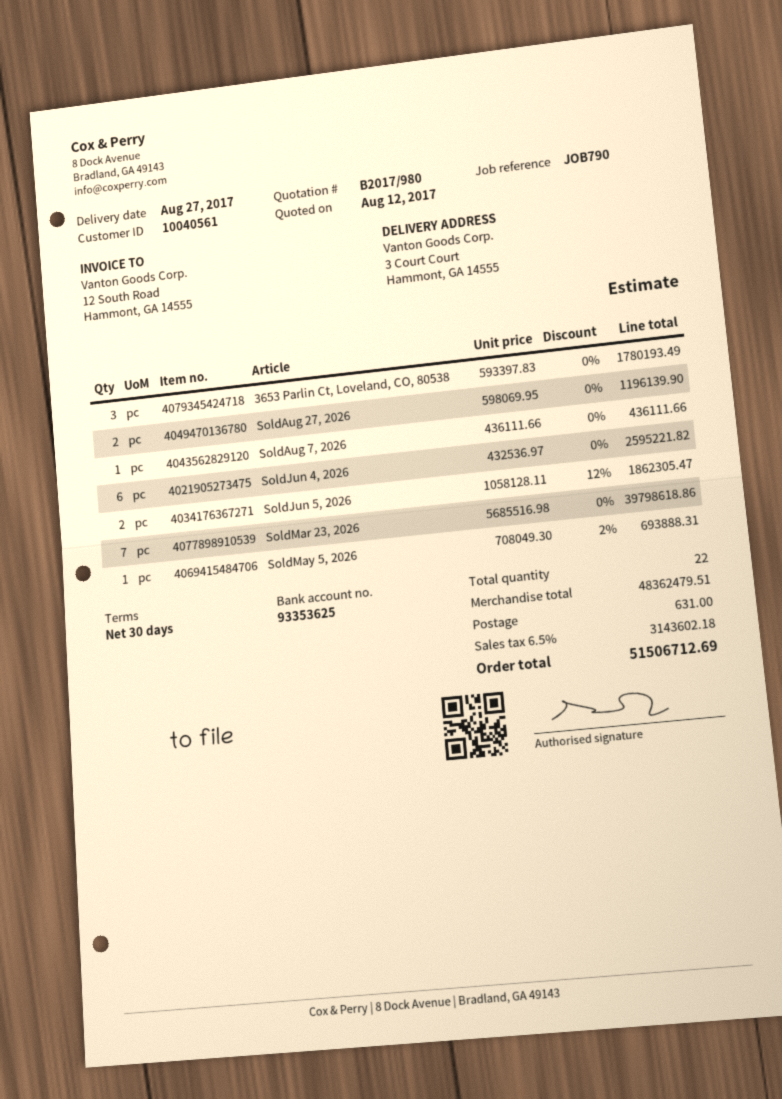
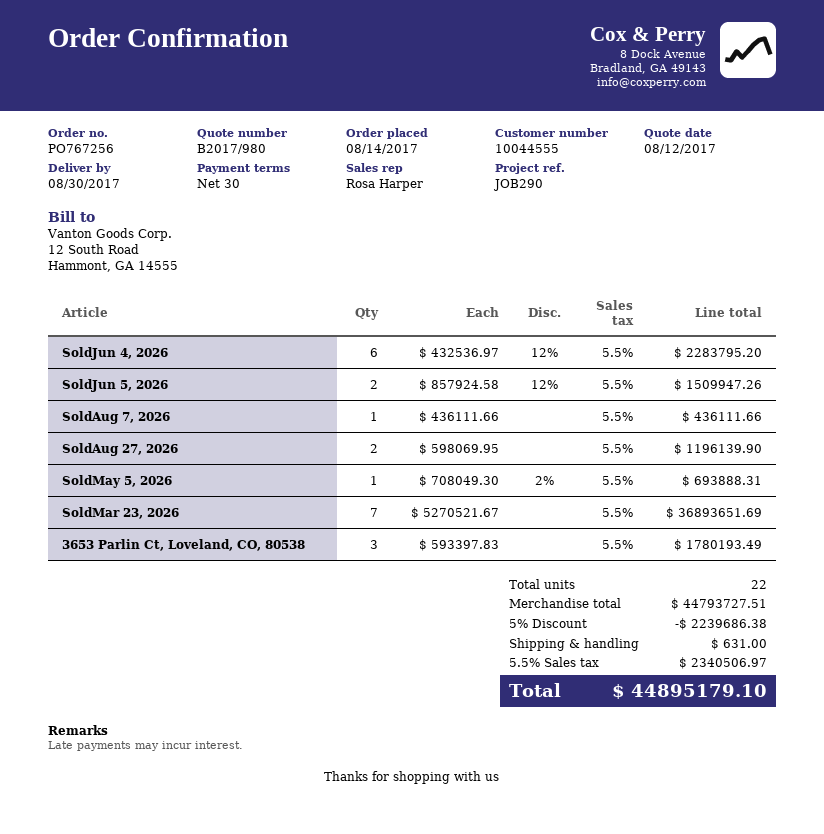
delivery date: 2017-08-27 -> 2017-08-30
customer number: 10040561 -> 10044555
reference: JOB790 -> JOB290
SoldJun 4, 2026: 6 x 432536.97 = 2595221.82 -> 6 x 432536.97 - 12% = 2283795.20
SoldJun 5, 2026: 2 x 1058128.11 - 12% = 1862305.47 -> 2 x 857924.58 - 12% = 1509947.26
SoldMar 23, 2026: 7 x 5685516.98 = 39798618.86 -> 7 x 5270521.67 = 36893651.69
subtotal: 48362479.51 -> 44793727.51
discount: none -> 5% = 2239686.38
tax: 6.5% = 3143602.18 -> 5.5% = 2340506.97
total: 51506712.69 -> 44895179.10

